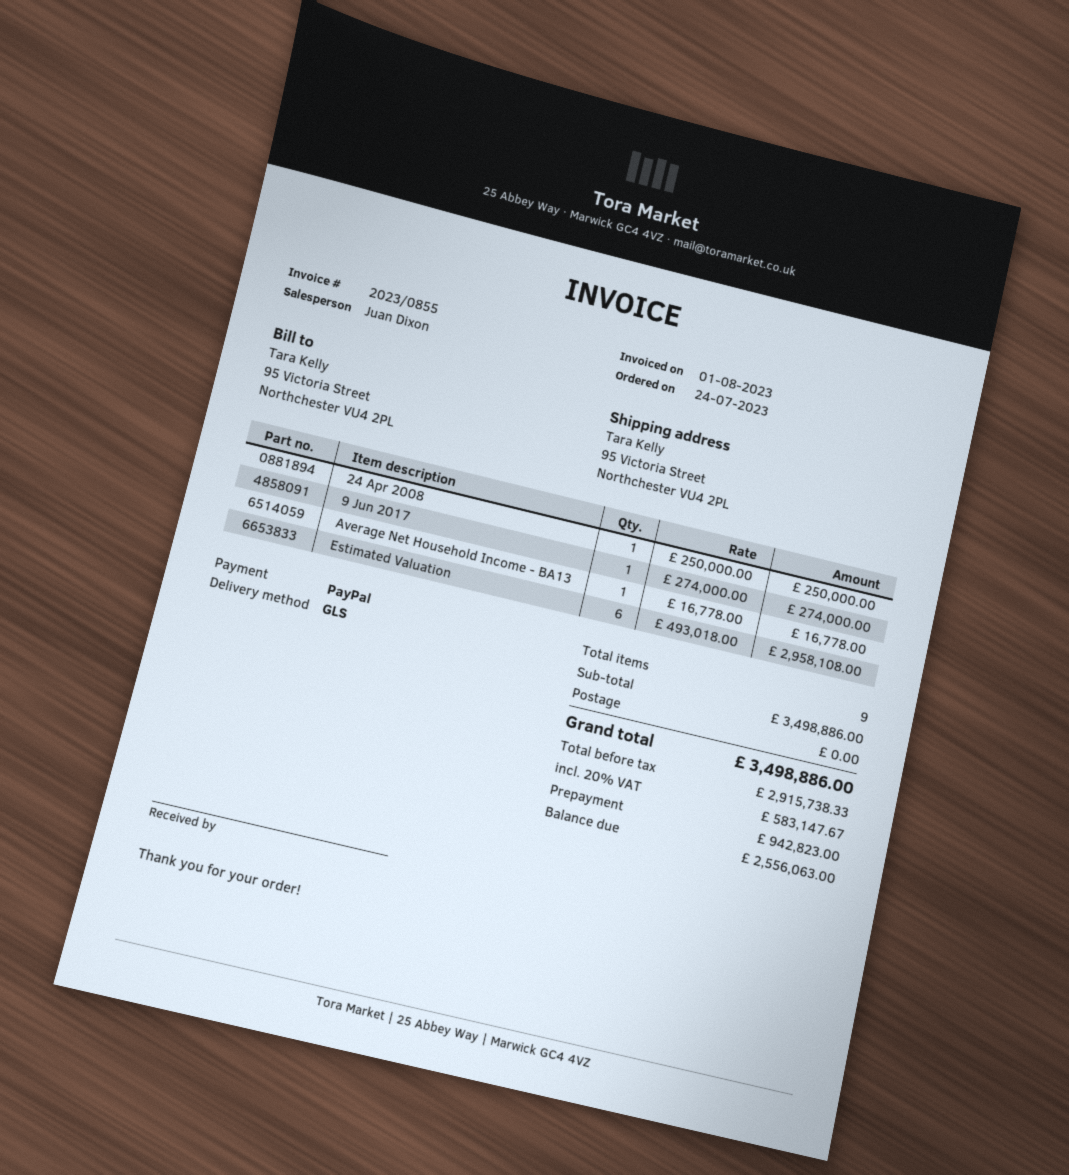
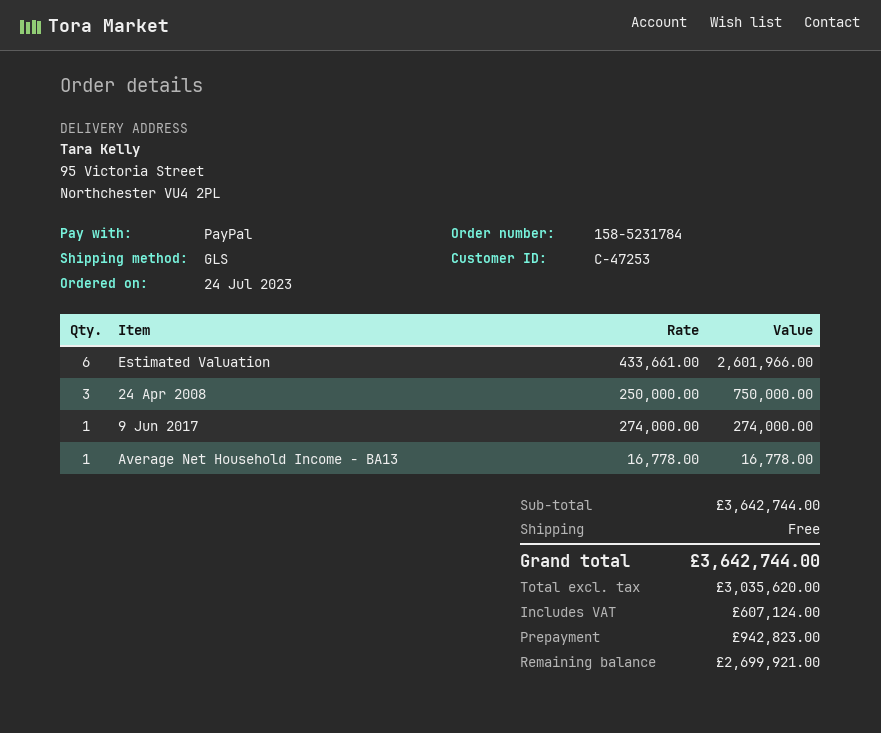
24 Apr 2008: 1 x 250000.00 = 250000.00 -> 3 x 250000.00 = 750000.00
Estimated Valuation: 6 x 493018.00 = 2958108.00 -> 6 x 433661.00 = 2601966.00
subtotal: 3498886.00 -> 3642744.00
net: 2915738.33 -> 3035620.00
tax: 583147.67 -> 607124.00
total: 3498886.00 -> 3642744.00
balance: 2556063.00 -> 2699921.00

